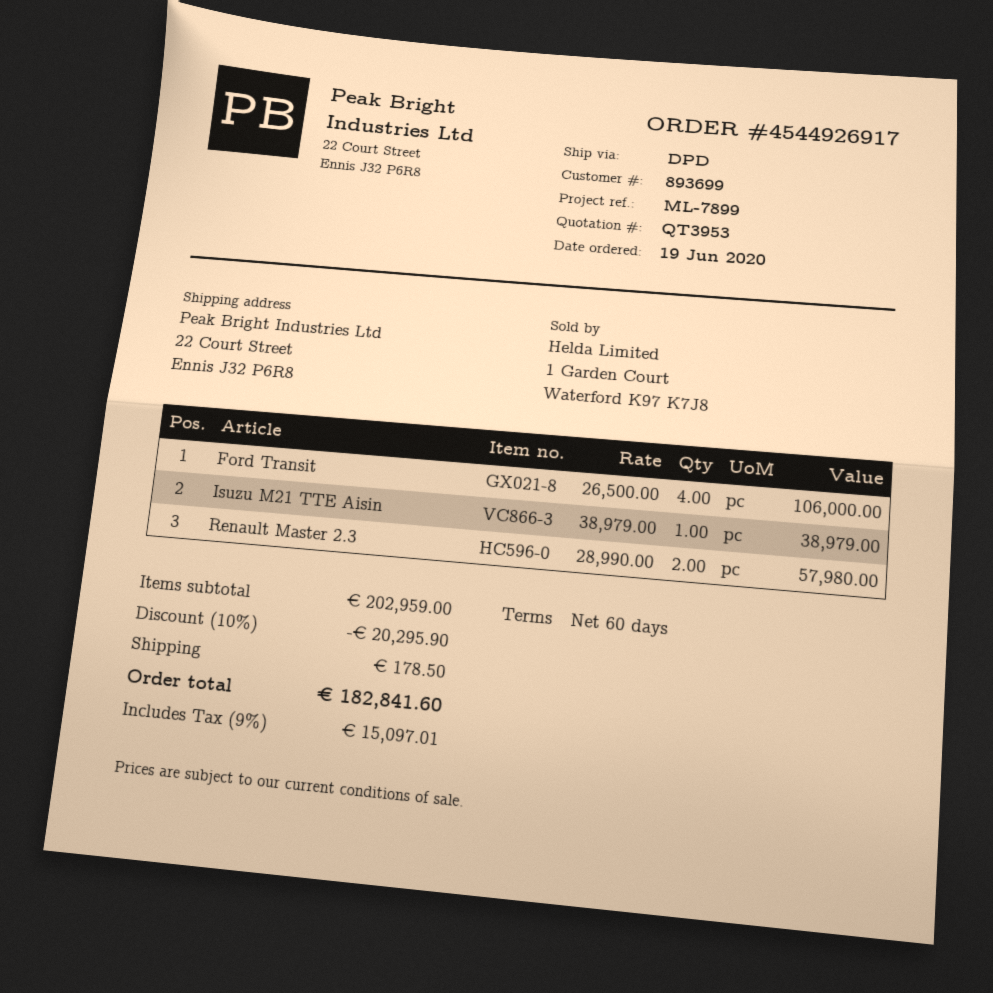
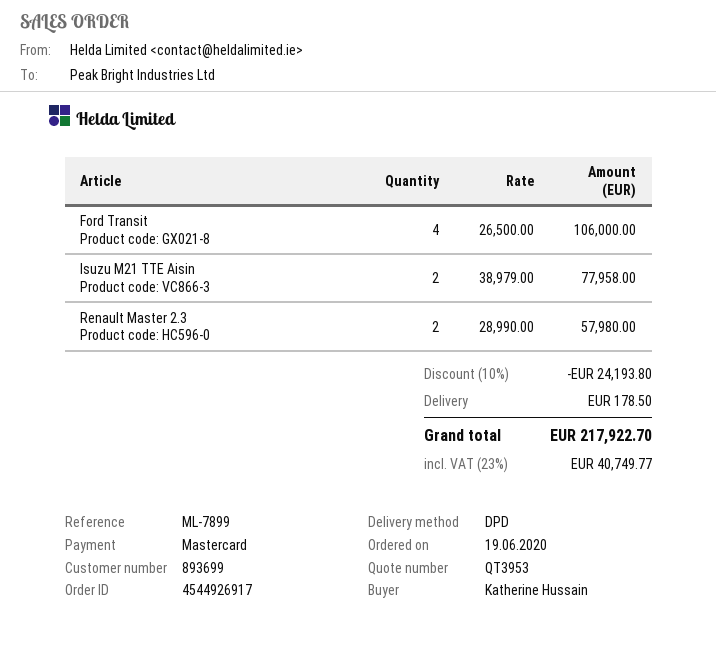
Isuzu M21 TTE Aisin: 1 x 38979.00 = 38979.00 -> 2 x 38979.00 = 77958.00
discount: 10% = 20295.90 -> 10% = 24193.80
tax: 9% = 15097.01 -> 23% = 40749.77
total: 182841.60 -> 217922.70

